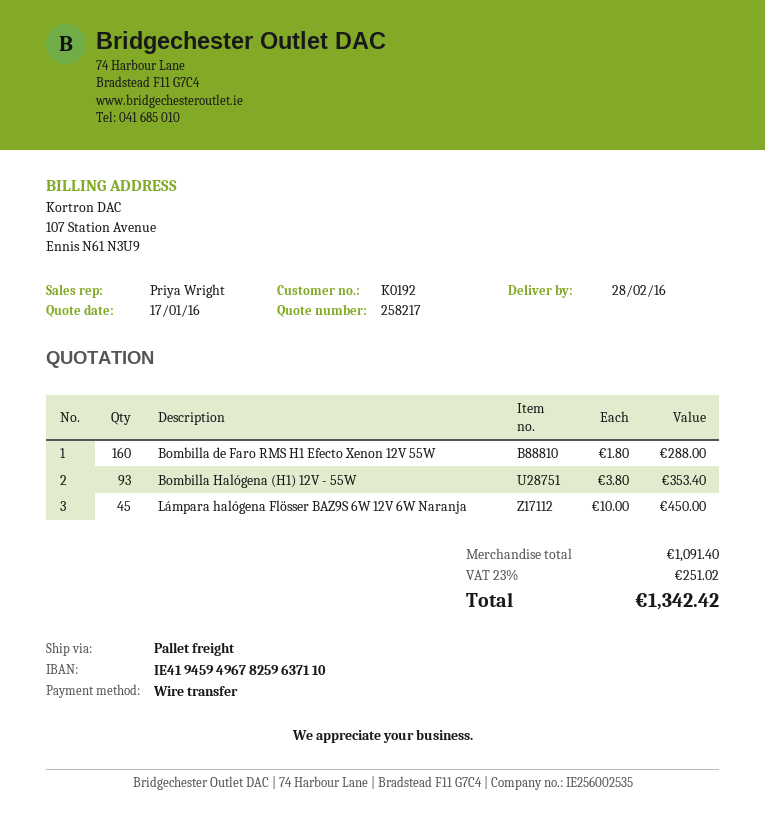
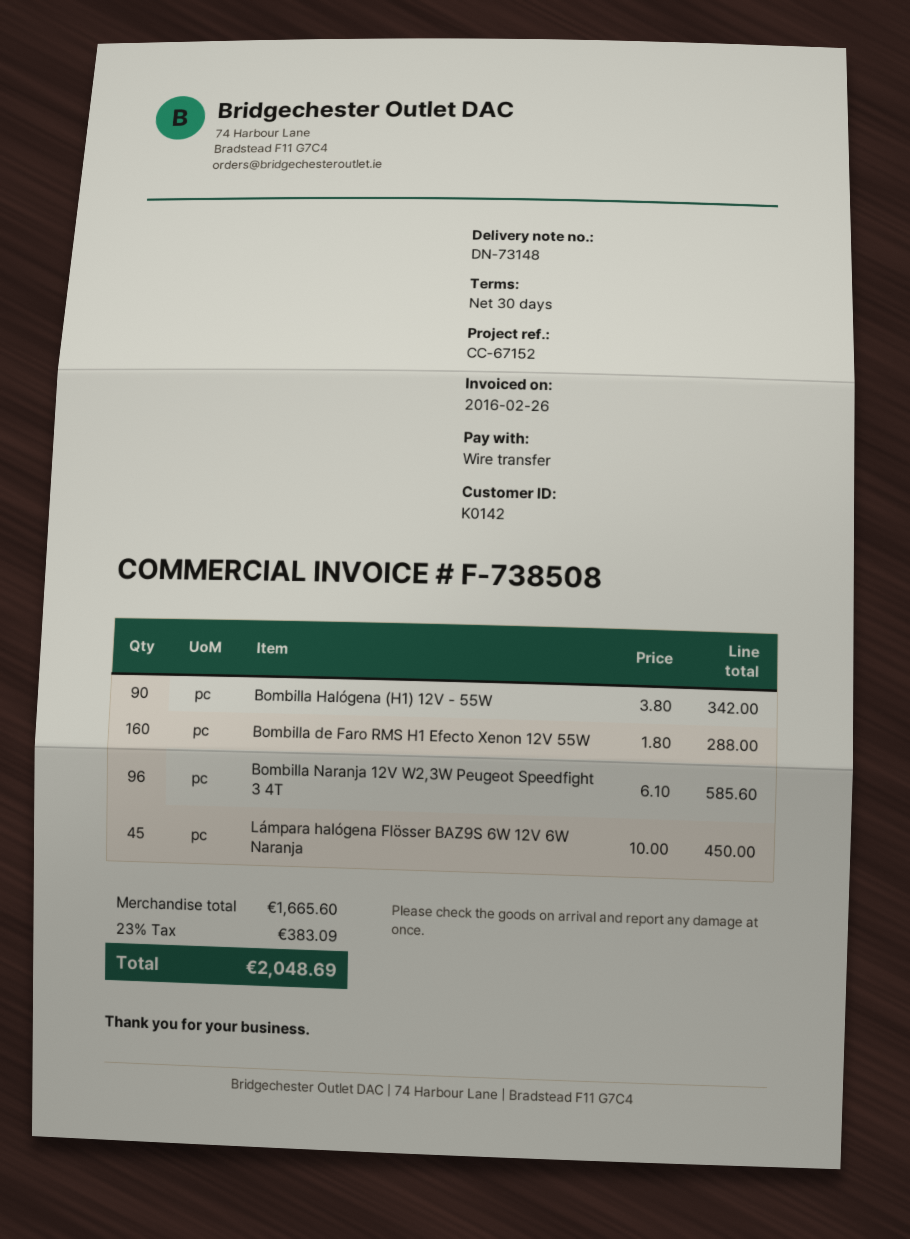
customer number: K0192 -> K0142
Bombilla Halógena (H1) 12V - 55W: 93 x 3.80 = 353.40 -> 90 x 3.80 = 342.00
Bombilla Naranja 12V W2,3W Peugeot Speedfight 3 4T: none -> 96 x 6.10 = 585.60
subtotal: 1091.40 -> 1665.60
tax: 23% = 251.02 -> 23% = 383.09
total: 1342.42 -> 2048.69

